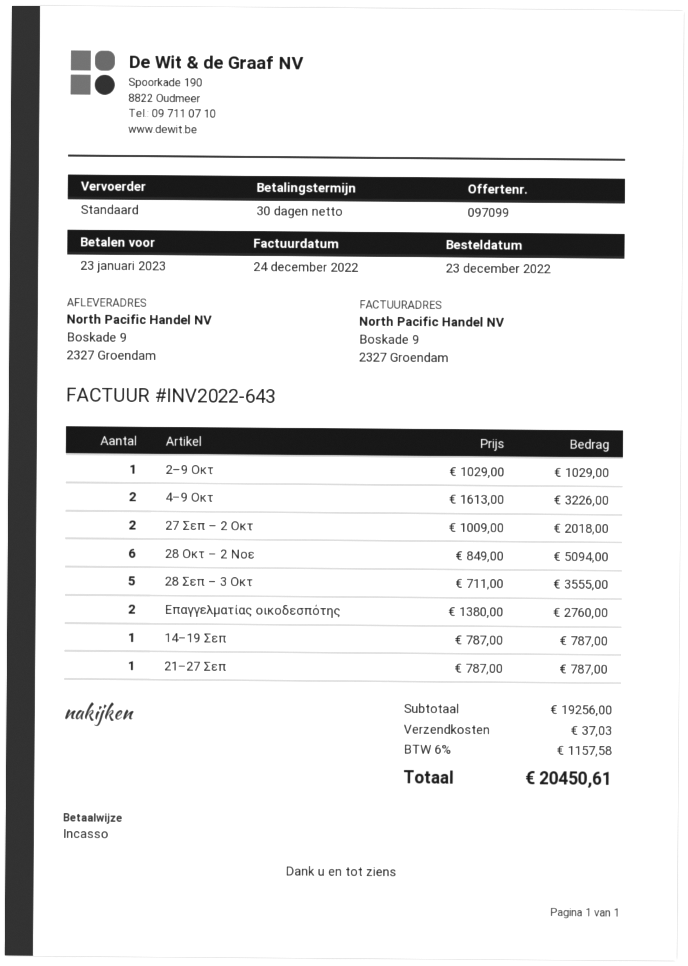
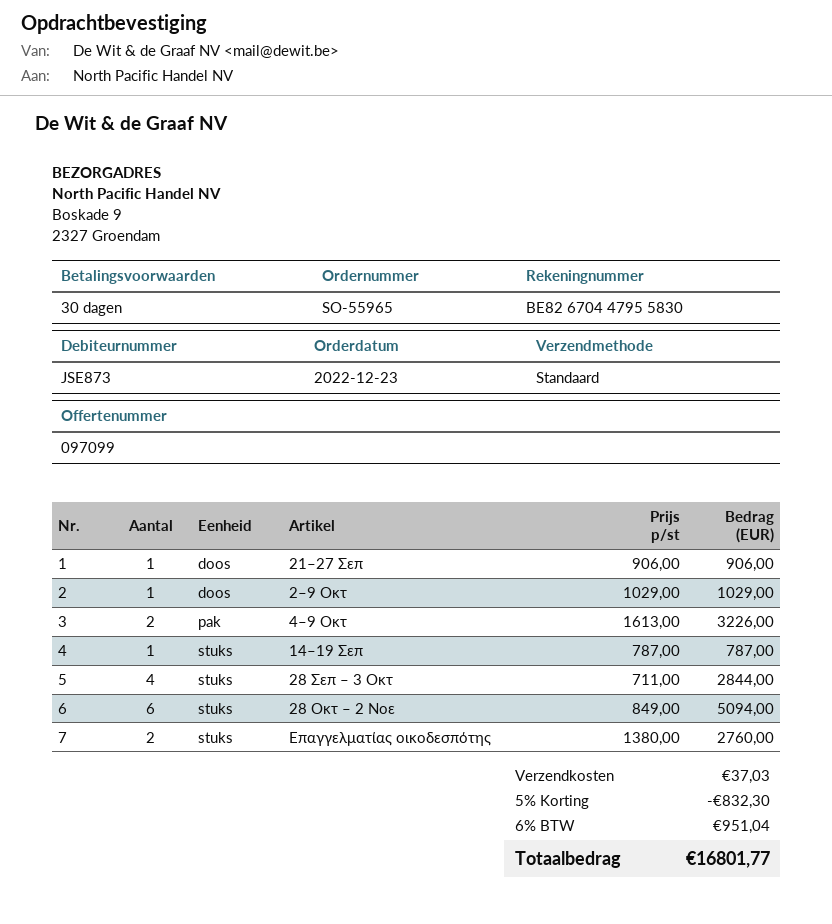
27 Σεπ – 2 Οκτ: 2 x 1009.00 = 2018.00 -> none
28 Σεπ – 3 Οκτ: 5 x 711.00 = 3555.00 -> 4 x 711.00 = 2844.00
21–27 Σεπ: 1 x 787.00 = 787.00 -> 1 x 906.00 = 906.00
discount: none -> 5% = 832.30
tax: 6% = 1157.58 -> 6% = 951.04
total: 20450.61 -> 16801.77

